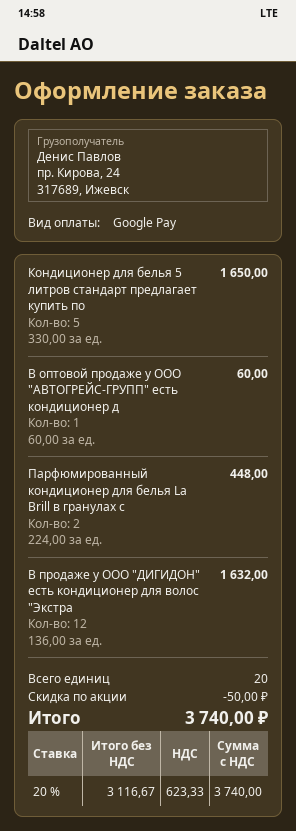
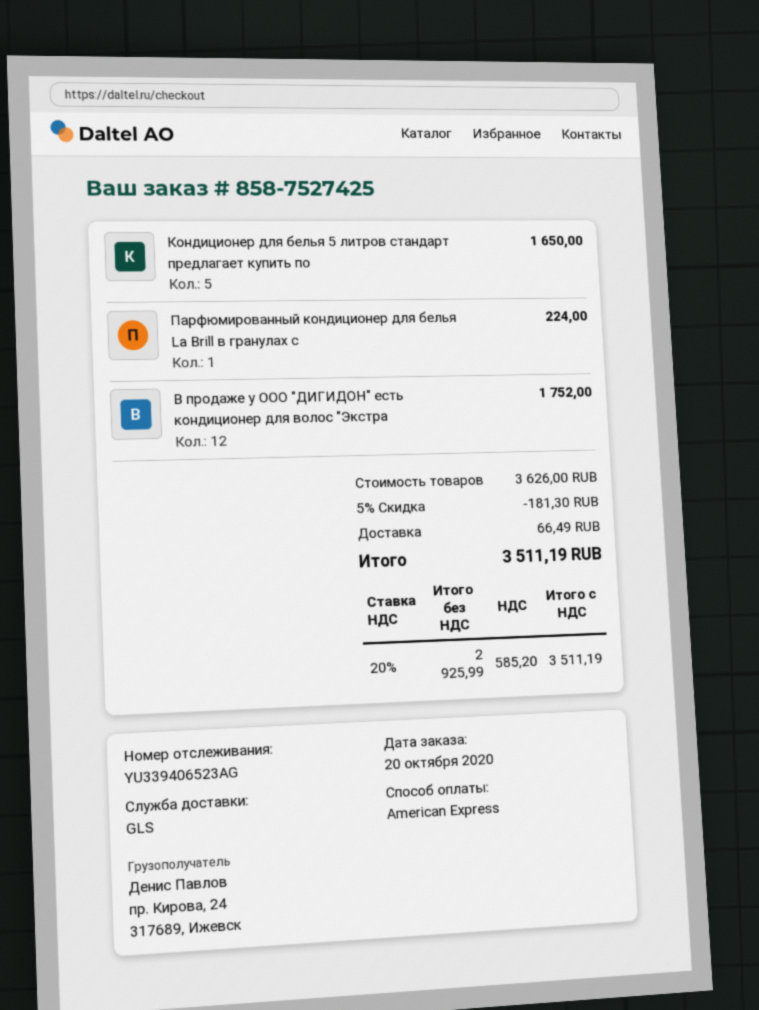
payment method: Google Pay -> American Express
В оптовой продаже у ООО "АВТОГРЕЙС-ГРУПП" есть кондиционер д: 1 for 60.00 -> none
Парфюмированный кондиционер для белья La Brill в гранулах с: 2 for 448.00 -> 1 for 224.00
В продаже у ООО "ДИГИДОН" есть кондиционер для волос "Экстра: 12 for 1632.00 -> 12 for 1752.00
discount: 50.00 -> 181.30
shipping: none -> 66.49
net: 3116.67 -> 2925.99
tax: 20% = 623.33 -> 20% = 585.20
total: 3740.00 -> 3511.19

